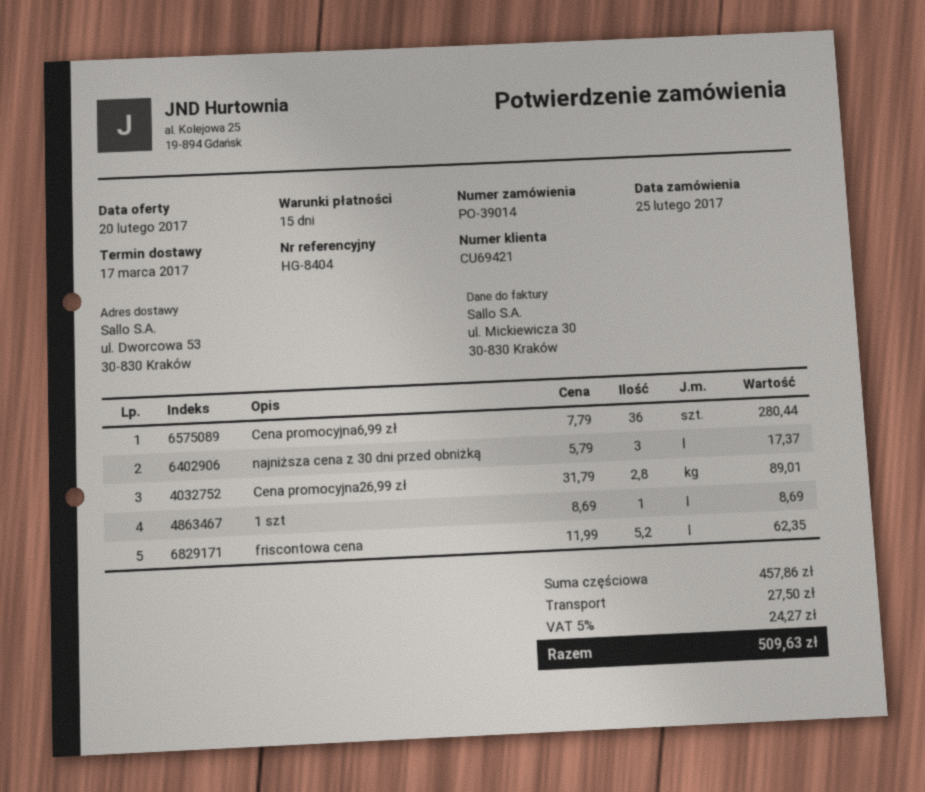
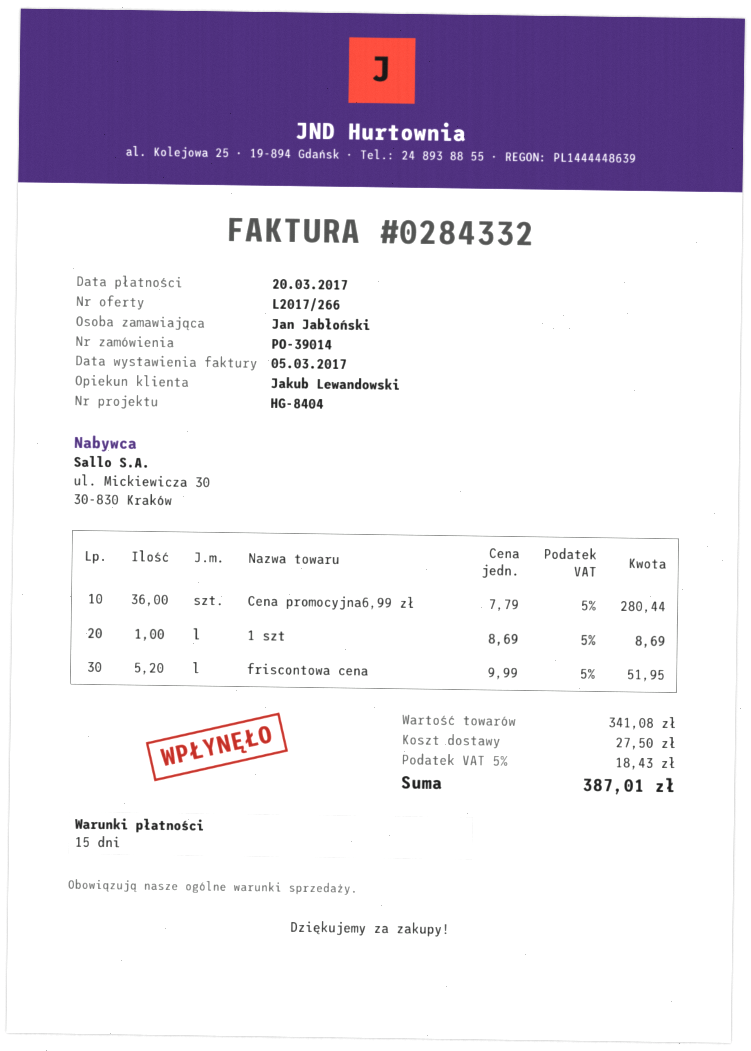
najniższa cena z 30 dni przed obniżką: 3 x 5.79 = 17.37 -> none
Cena promocyjna26,99 zł: 2.8 x 31.79 = 89.01 -> none
friscontowa cena: 5.2 x 11.99 = 62.35 -> 5.2 x 9.99 = 51.95
subtotal: 457.86 -> 341.08
tax: 5% = 24.27 -> 5% = 18.43
total: 509.63 -> 387.01

